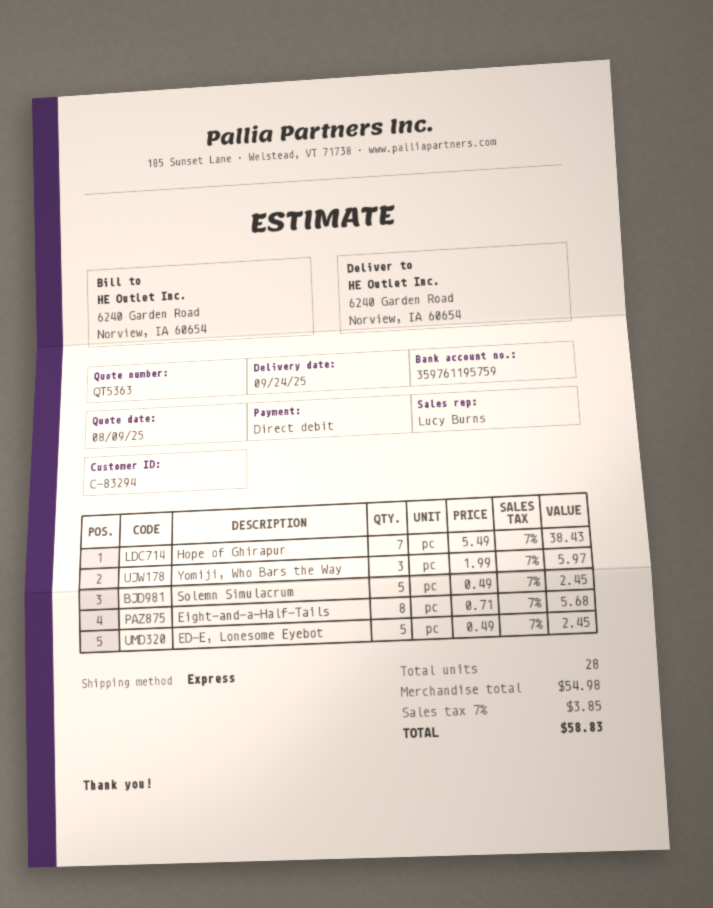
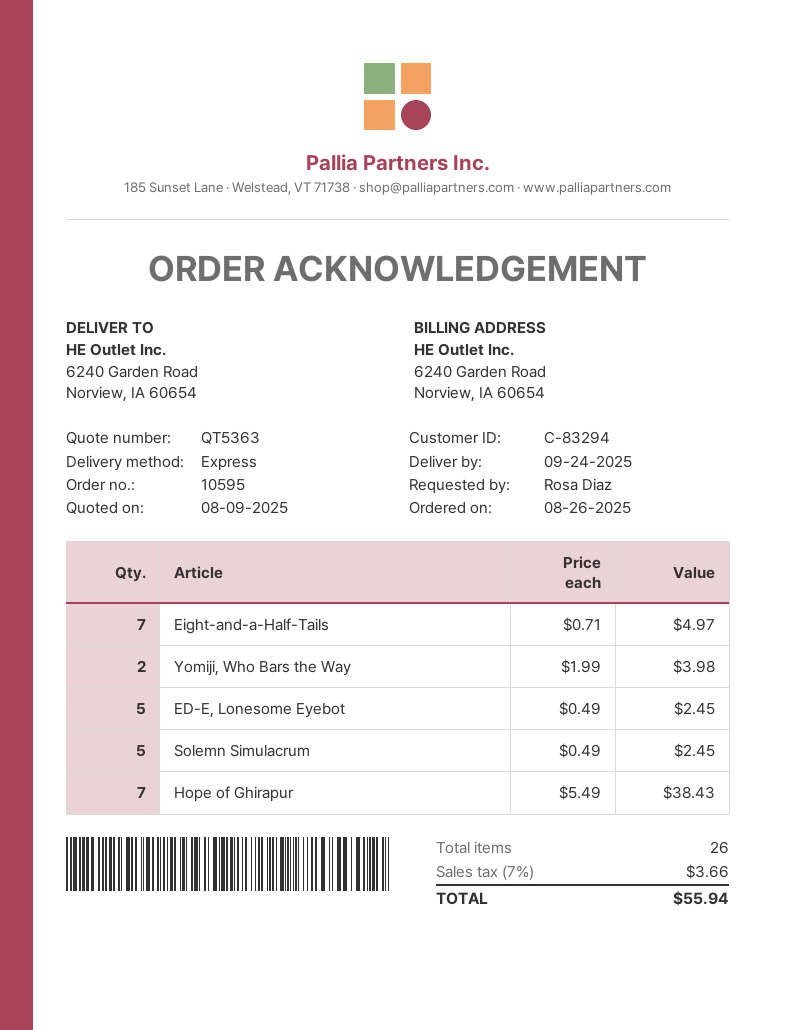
Yomiji, Who Bars the Way: 3 x 1.99 = 5.97 -> 2 x 1.99 = 3.98
Eight-and-a-Half-Tails: 8 x 0.71 = 5.68 -> 7 x 0.71 = 4.97
total quantity: 28 -> 26
tax: 7% = 3.85 -> 7% = 3.66
total: 58.83 -> 55.94

